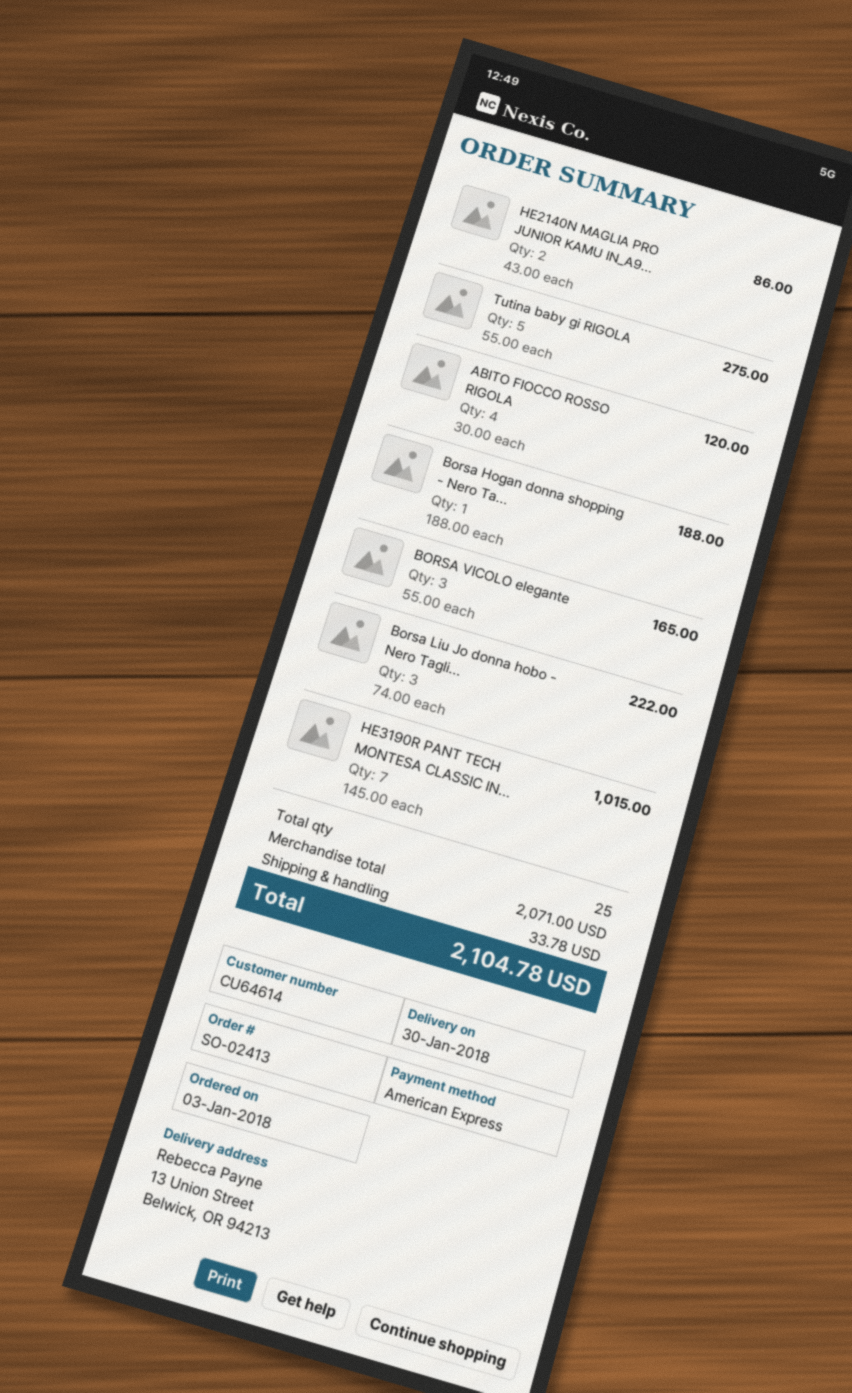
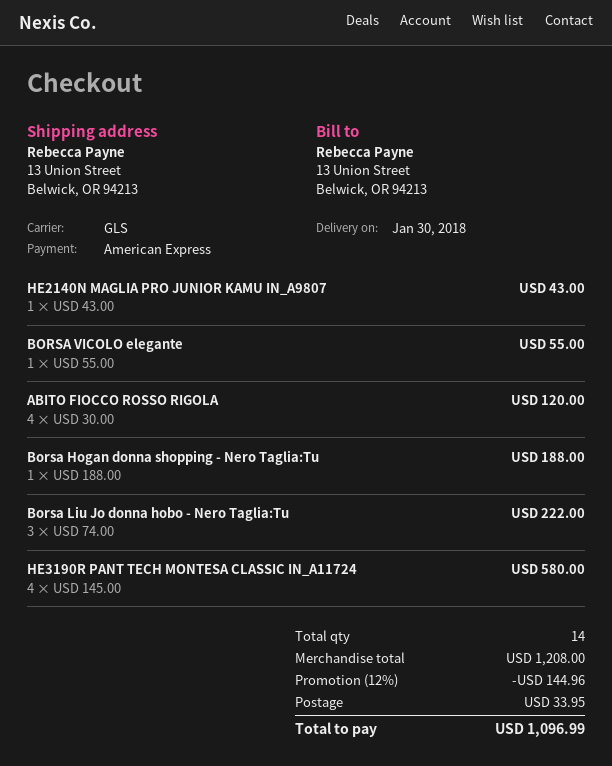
HE2140N MAGLIA PRO JUNIOR KAMU IN_A9...: 2 x 43.00 = 86.00 -> 1 x 43.00 = 43.00
Tutina baby gi RIGOLA: 5 x 55.00 = 275.00 -> none
BORSA VICOLO elegante: 3 x 55.00 = 165.00 -> 1 x 55.00 = 55.00
HE3190R PANT TECH MONTESA CLASSIC IN...: 7 x 145.00 = 1015.00 -> 4 x 145.00 = 580.00
total quantity: 25 -> 14
subtotal: 2071.00 -> 1208.00
discount: none -> 12% = 144.96
shipping: 33.78 -> 33.95
total: 2104.78 -> 1096.99

